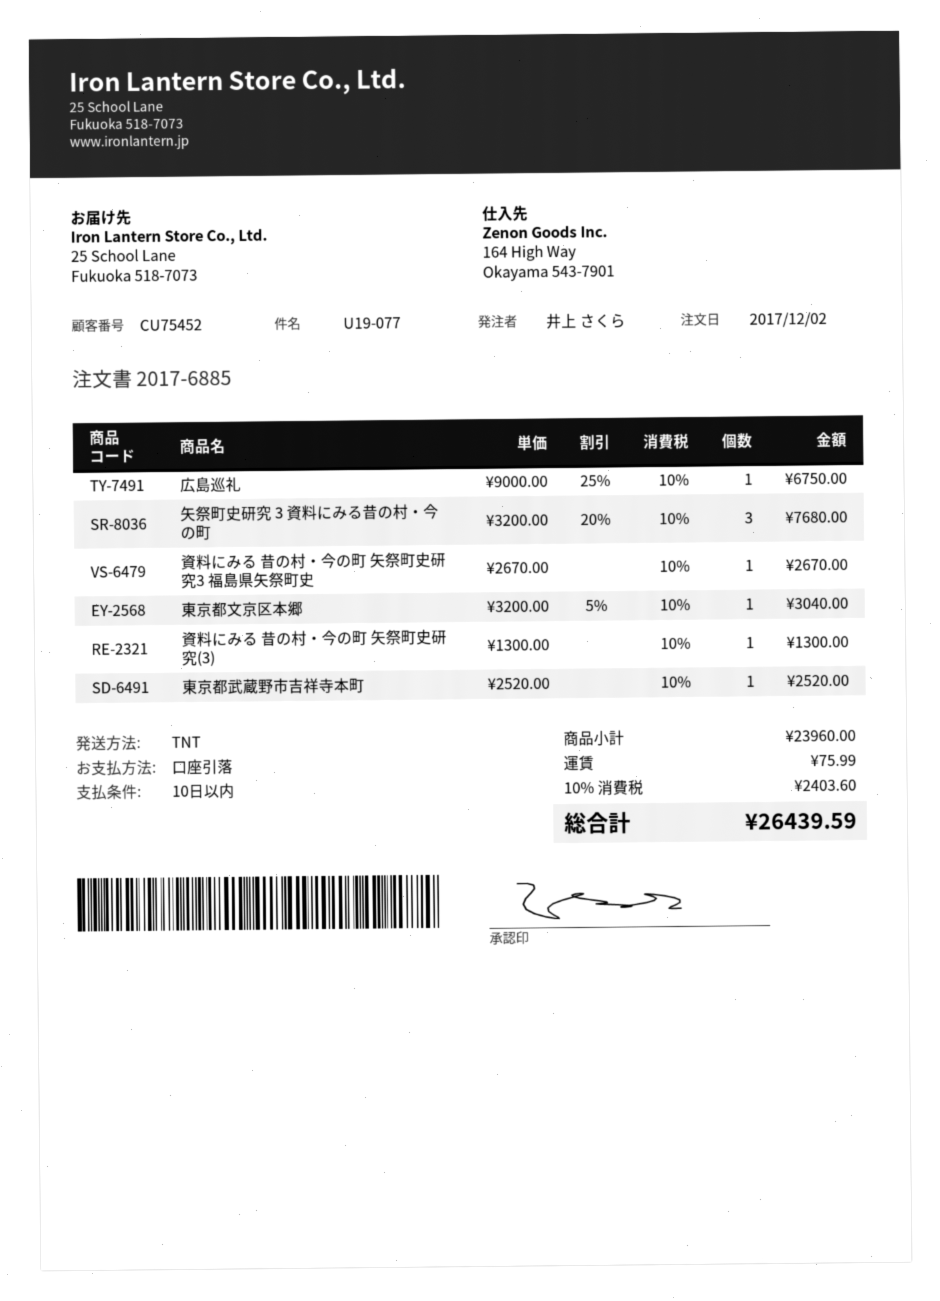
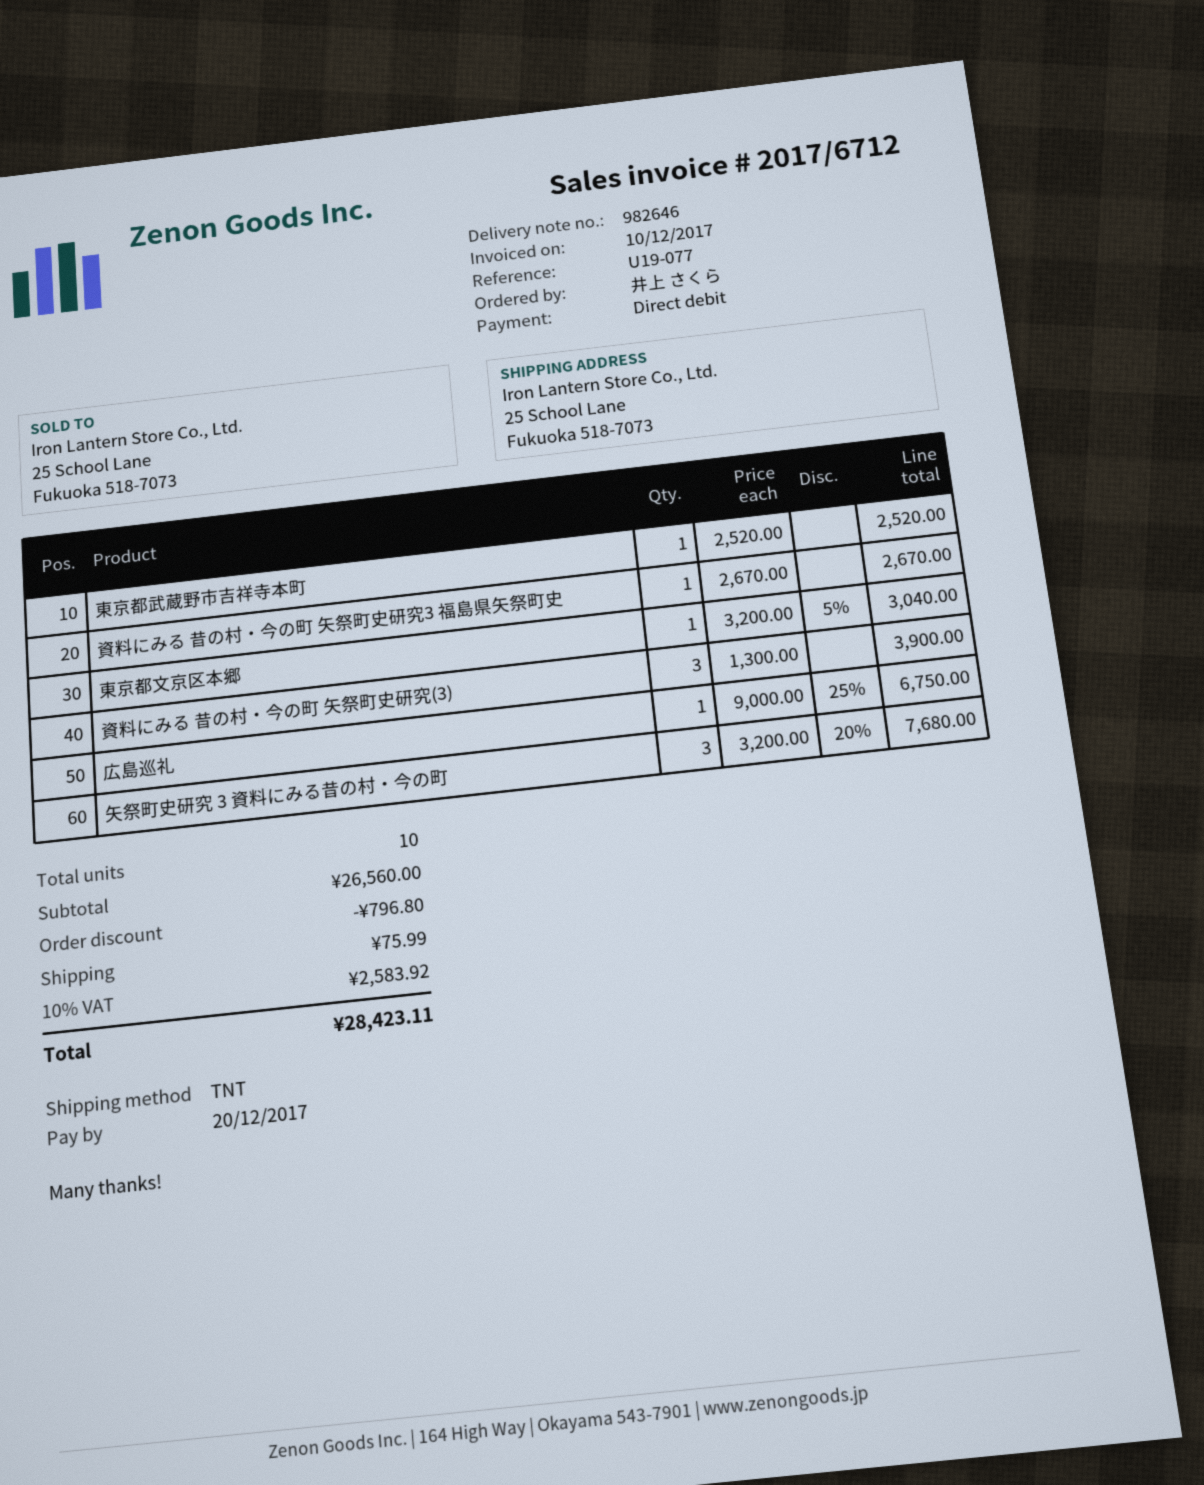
資料にみる 昔の村・今の町 矢祭町史研究(3): 1 x 1300.00 = 1300.00 -> 3 x 1300.00 = 3900.00
subtotal: 23960.00 -> 26560.00
discount: none -> 796.80
tax: 10% = 2403.60 -> 10% = 2583.92
total: 26439.59 -> 28423.11

